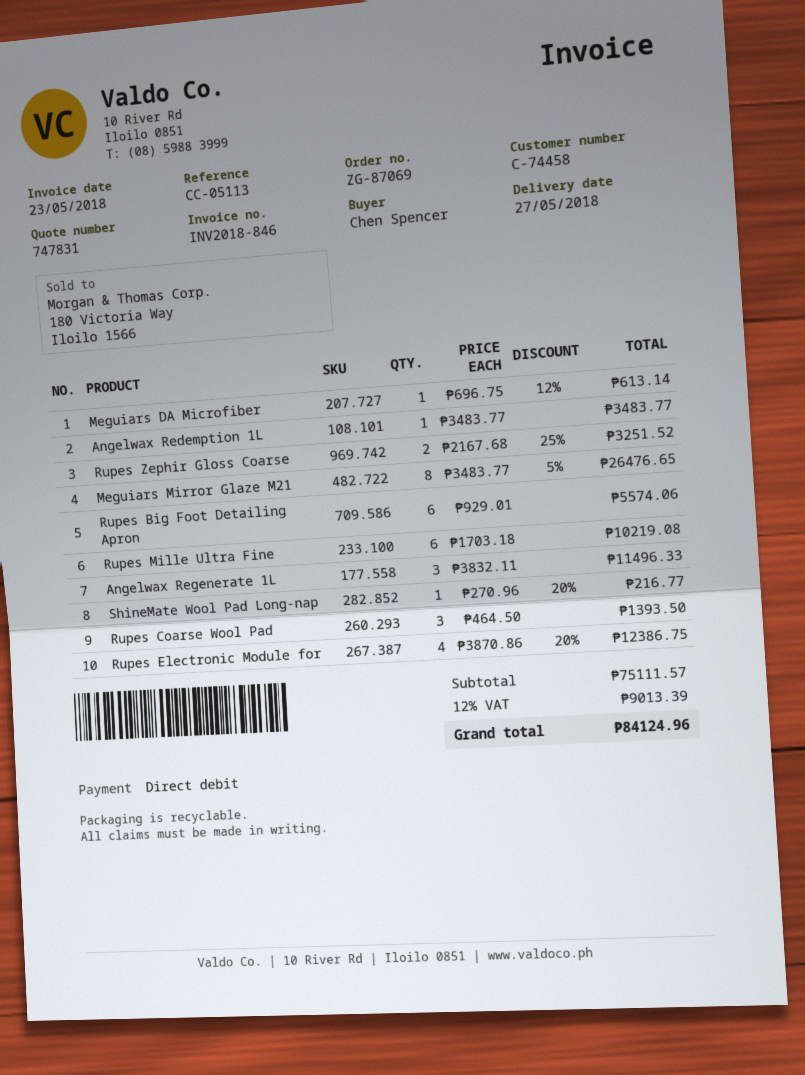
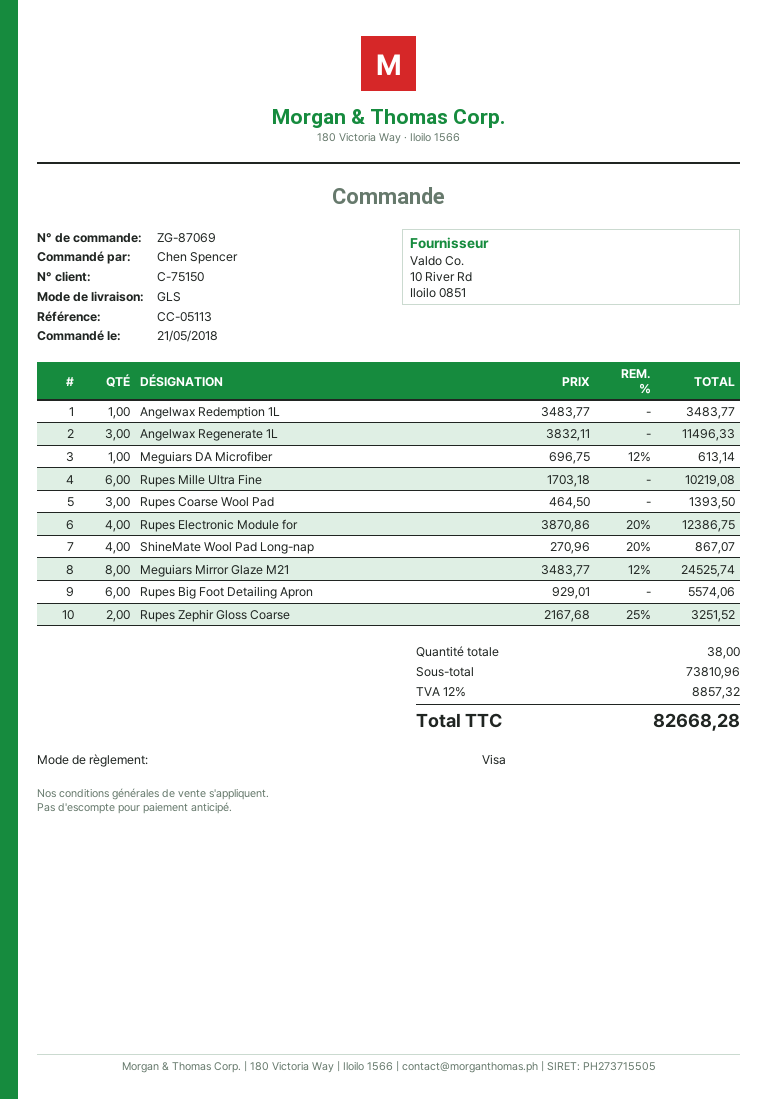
customer number: C-74458 -> C-75150
payment method: direct debit -> Visa
Meguiars Mirror Glaze M21: 8 x 3483.77 - 5% = 26476.65 -> 8 x 3483.77 - 12% = 24525.74
ShineMate Wool Pad Long-nap: 1 x 270.96 - 20% = 216.77 -> 4 x 270.96 - 20% = 867.07
subtotal: 75111.57 -> 73810.96
tax: 12% = 9013.39 -> 12% = 8857.32
total: 84124.96 -> 82668.28

